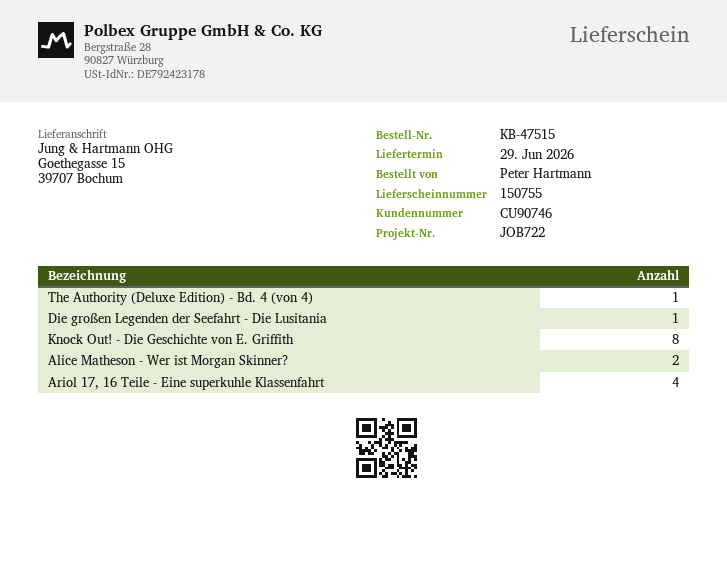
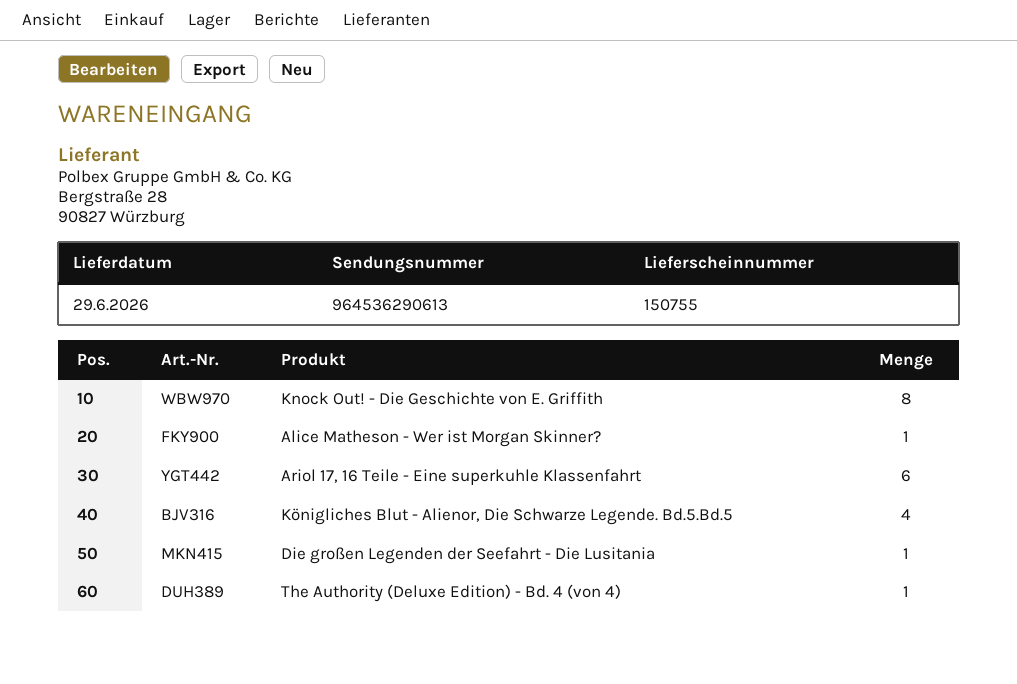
Alice Matheson - Wer ist Morgan Skinner?: 2 -> 1
Ariol 17, 16 Teile - Eine superkuhle Klassenfahrt: 4 -> 6
Königliches Blut - Alienor, Die Schwarze Legende. Bd.5.Bd.5: none -> 4

